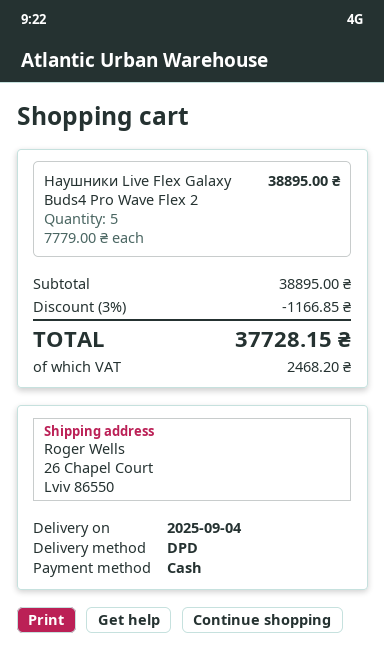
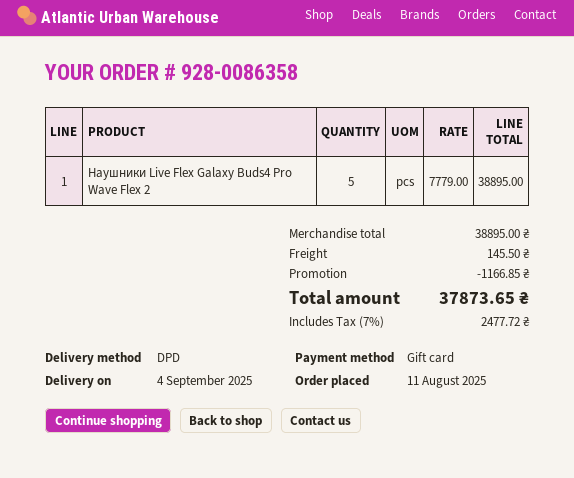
payment method: cash -> gift card
shipping: none -> 145.50
tax: 2468.20 -> 2477.72
total: 37728.15 -> 37873.65

